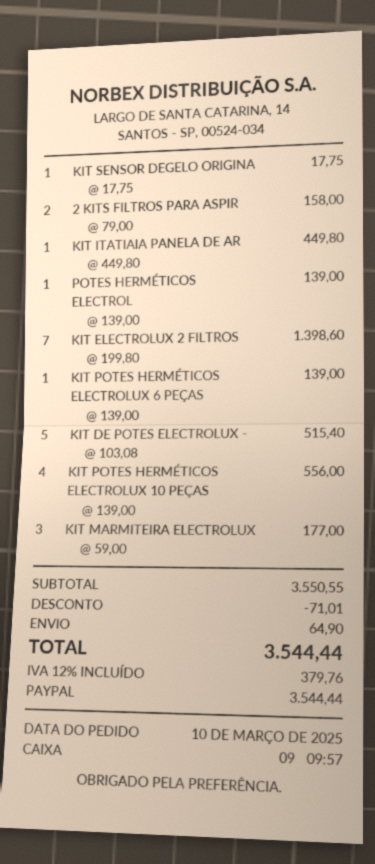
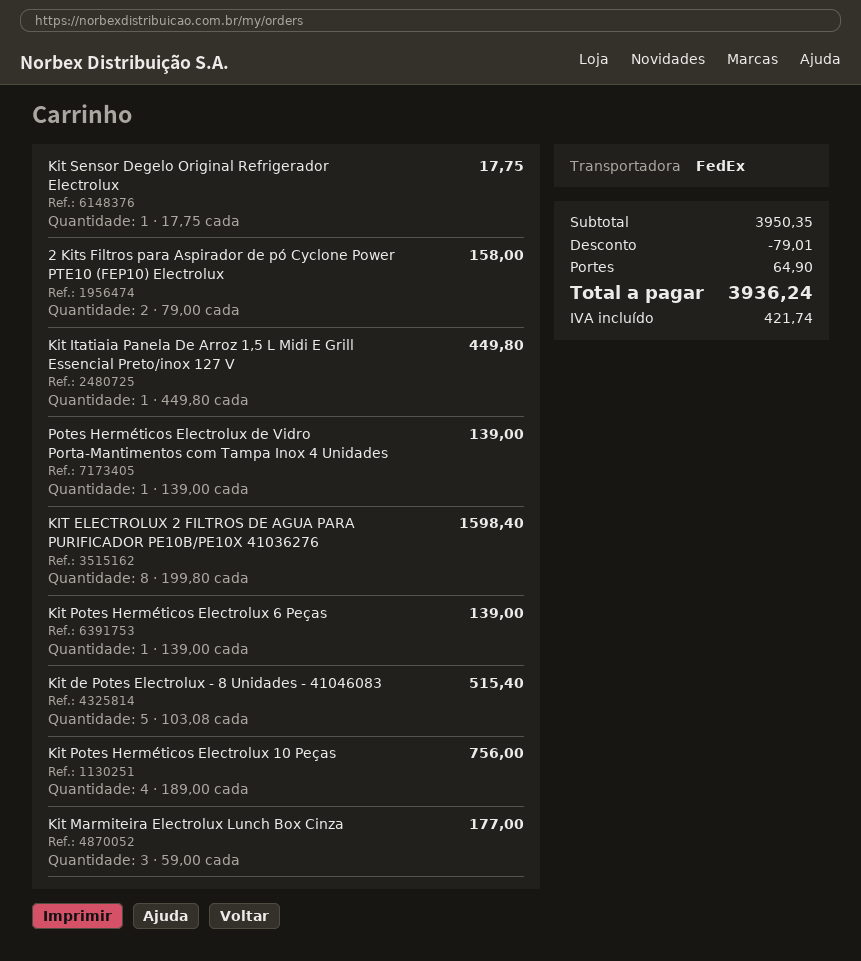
KIT ELECTROLUX 2 FILTROS: 7 x 199.80 = 1398.60 -> 8 x 199.80 = 1598.40
KIT POTES HERMÉTICOS ELECTROLUX 10 PEÇAS: 4 x 139.00 = 556.00 -> 4 x 189.00 = 756.00
subtotal: 3550.55 -> 3950.35
discount: 71.01 -> 79.01
tax: 379.76 -> 421.74
total: 3544.44 -> 3936.24

